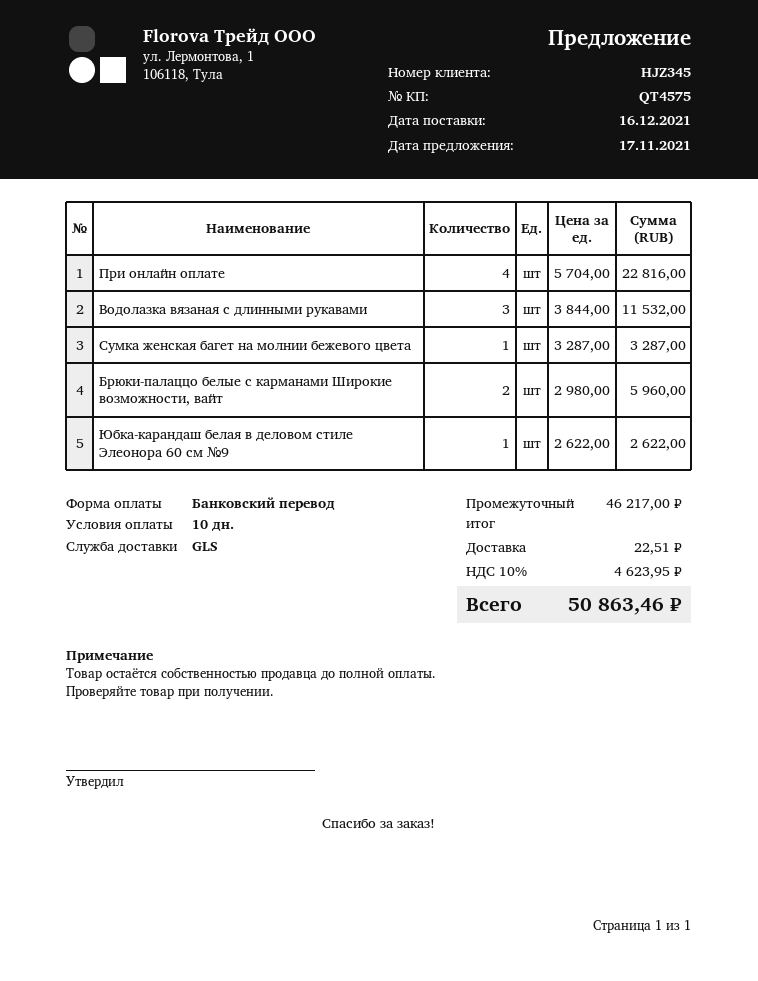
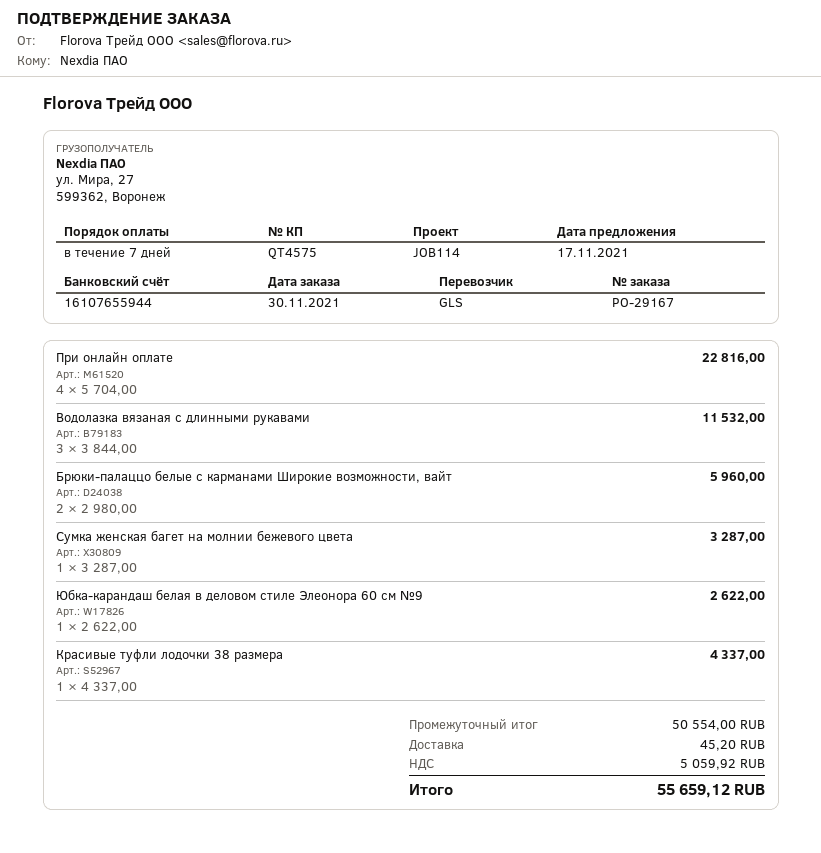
payment terms: 10 days -> 7 days
Красивые туфли лодочки 38 размера: none -> 1 x 4337.00 = 4337.00
subtotal: 46217.00 -> 50554.00
shipping: 22.51 -> 45.20
tax: 4623.95 -> 5059.92
total: 50863.46 -> 55659.12

